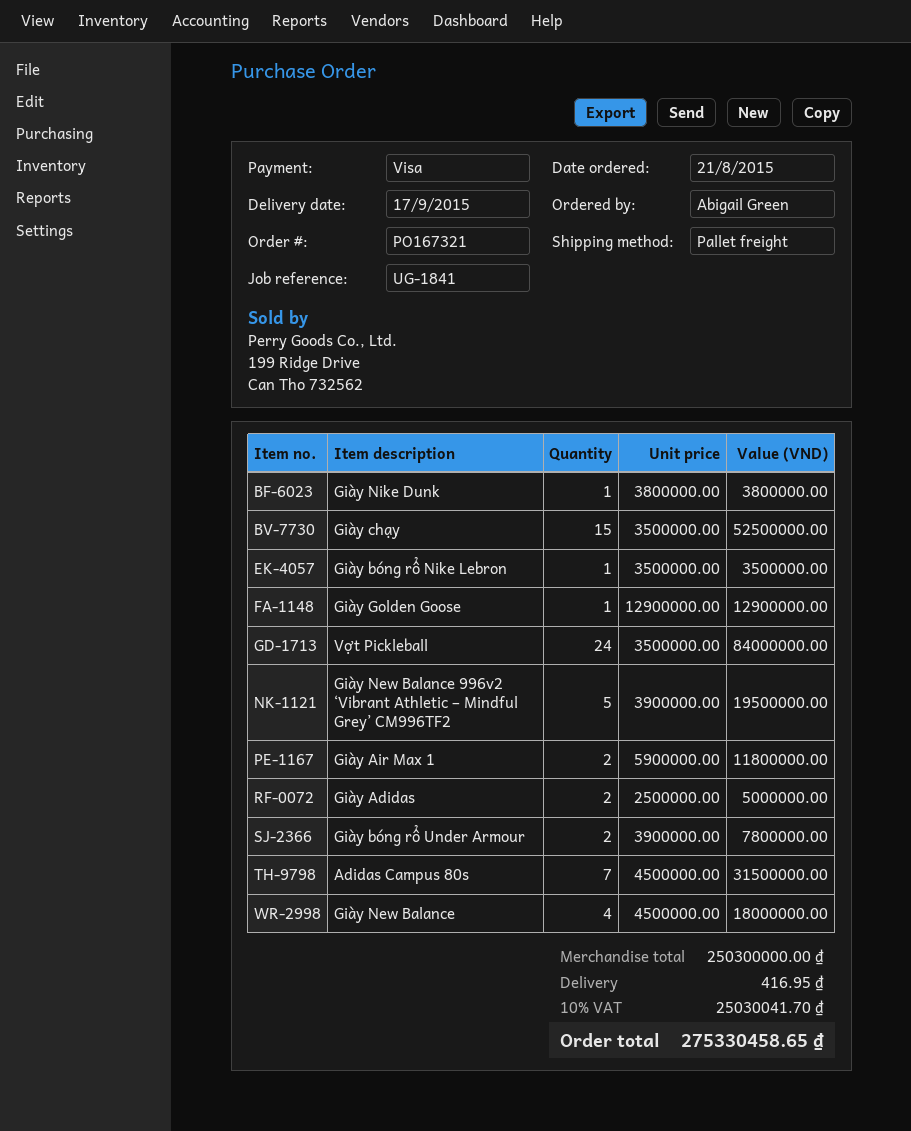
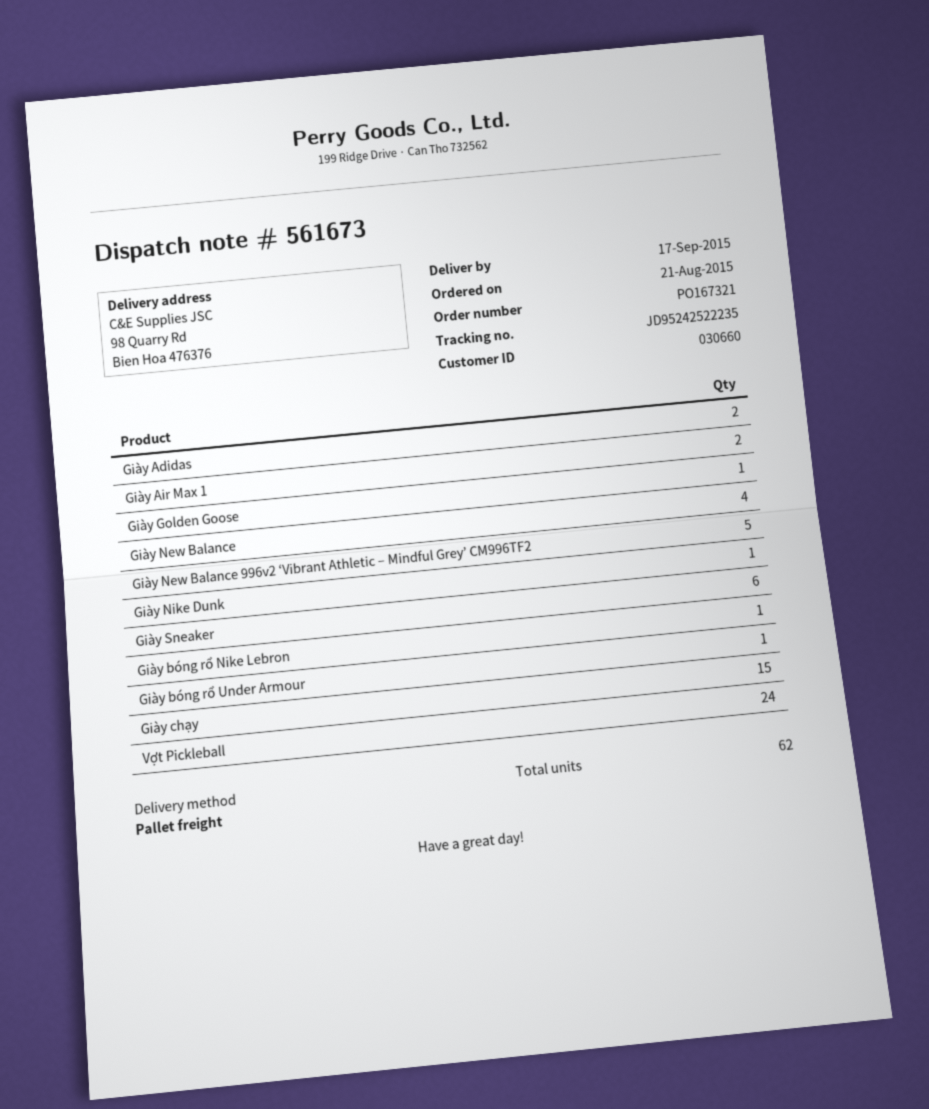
Giày bóng rổ Under Armour: 2 -> 1
Adidas Campus 80s: 7 -> none
Giày Sneaker: none -> 6

